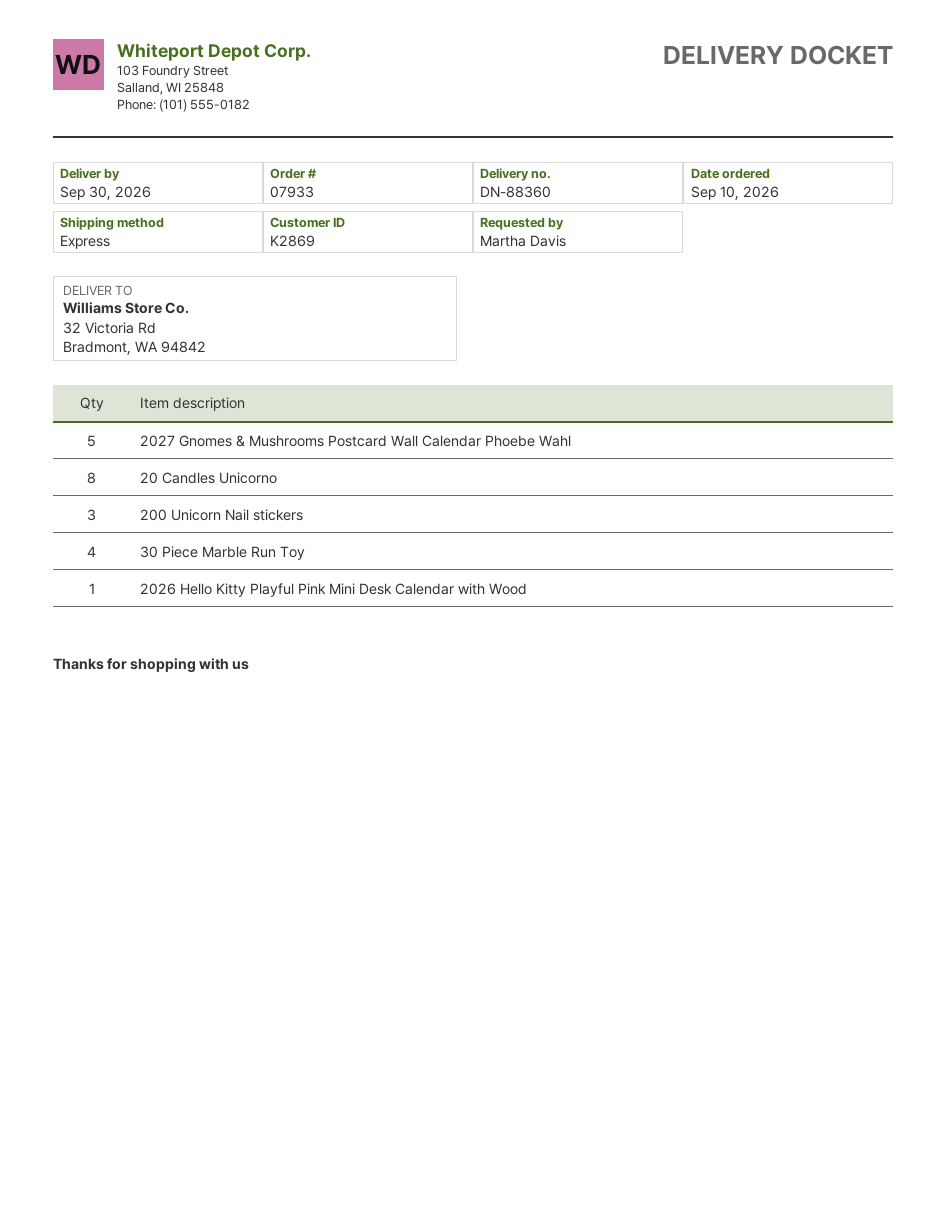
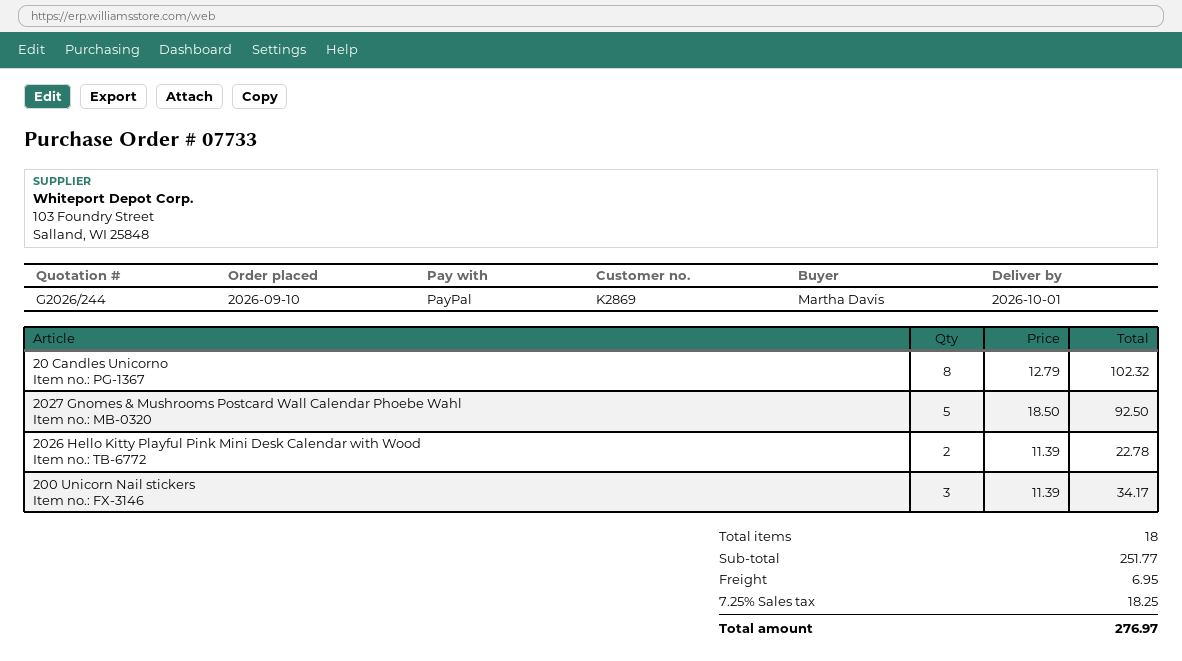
order number: 07933 -> 07733
delivery date: 2026-09-30 -> 2026-10-01
30 Piece Marble Run Toy: 4 -> none
2026 Hello Kitty Playful Pink Mini Desk Calendar with Wood: 1 -> 2

